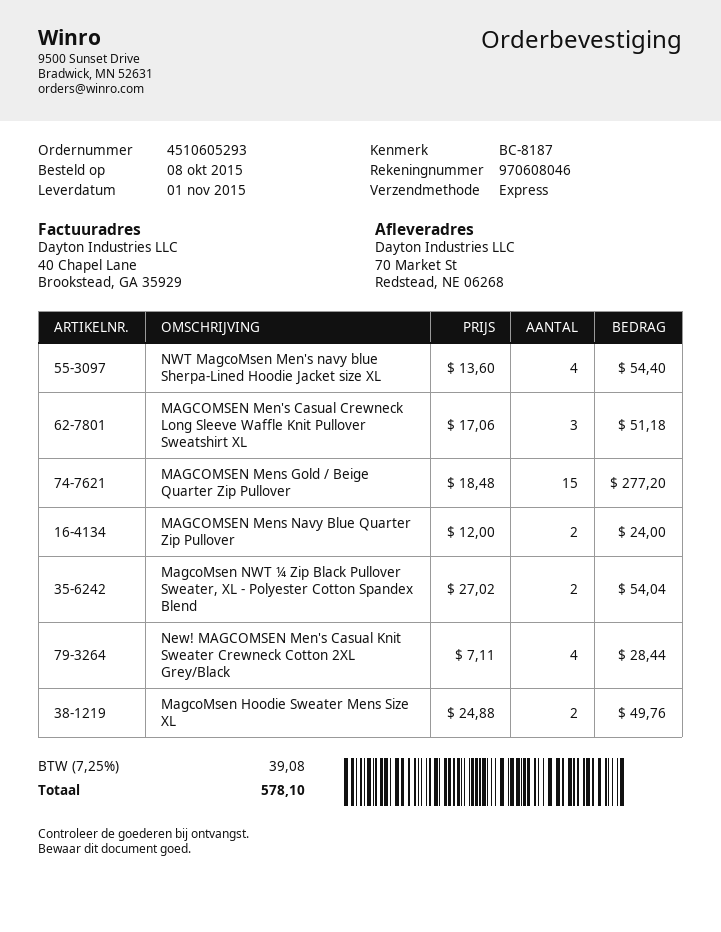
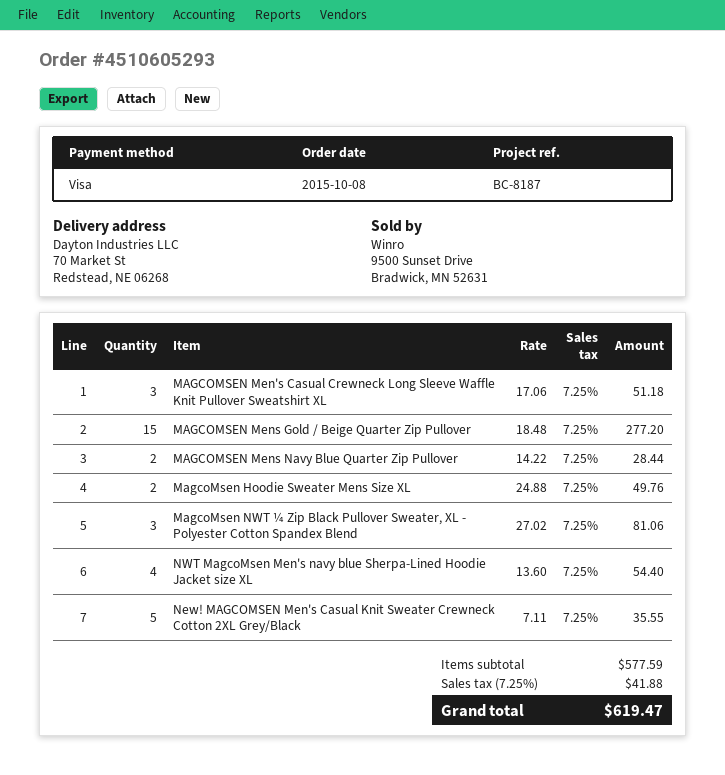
MAGCOMSEN Mens Navy Blue Quarter Zip Pullover: 2 x 12.00 = 24.00 -> 2 x 14.22 = 28.44
MagcoMsen NWT ¼ Zip Black Pullover Sweater, XL - Polyester Cotton Spandex Blend: 2 x 27.02 = 54.04 -> 3 x 27.02 = 81.06
New! MAGCOMSEN Men's Casual Knit Sweater Crewneck Cotton 2XL Grey/Black: 4 x 7.11 = 28.44 -> 5 x 7.11 = 35.55
tax: 7.25% = 39.08 -> 7.25% = 41.88
total: 578.10 -> 619.47

